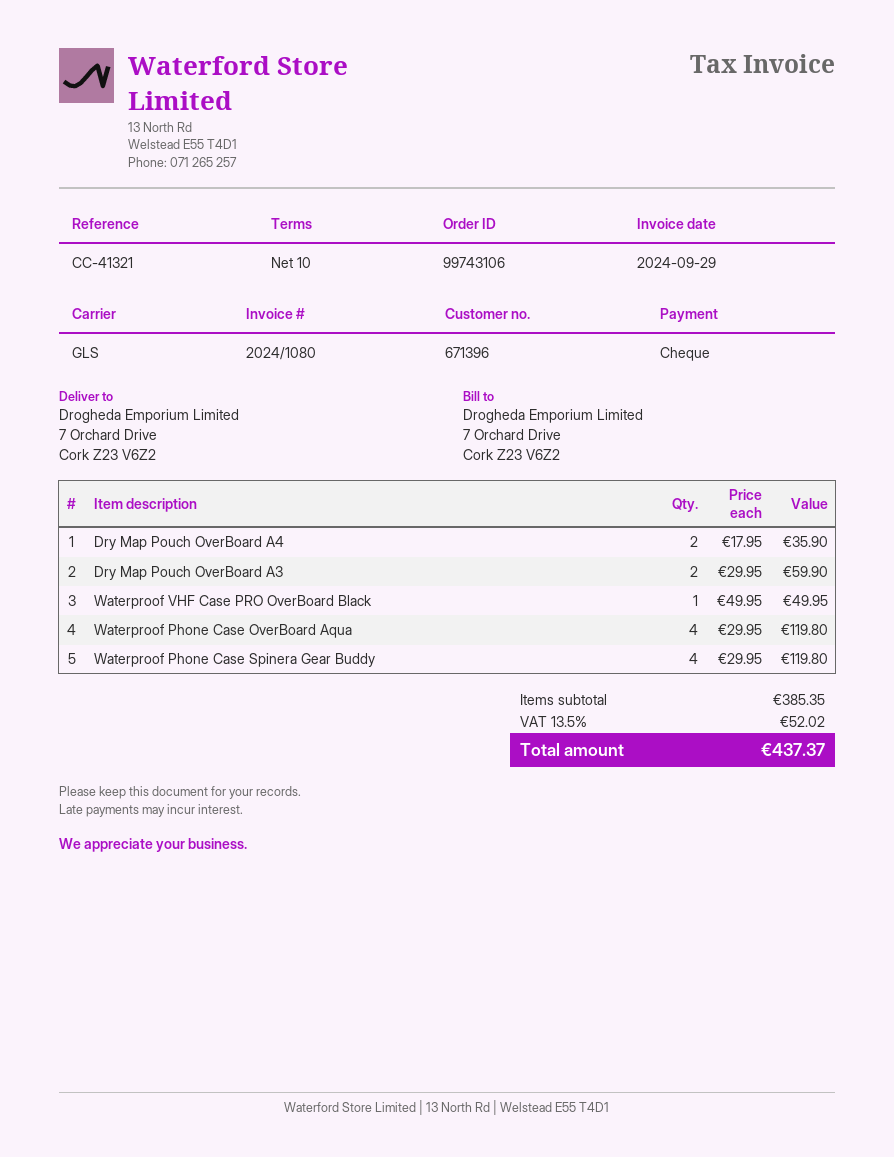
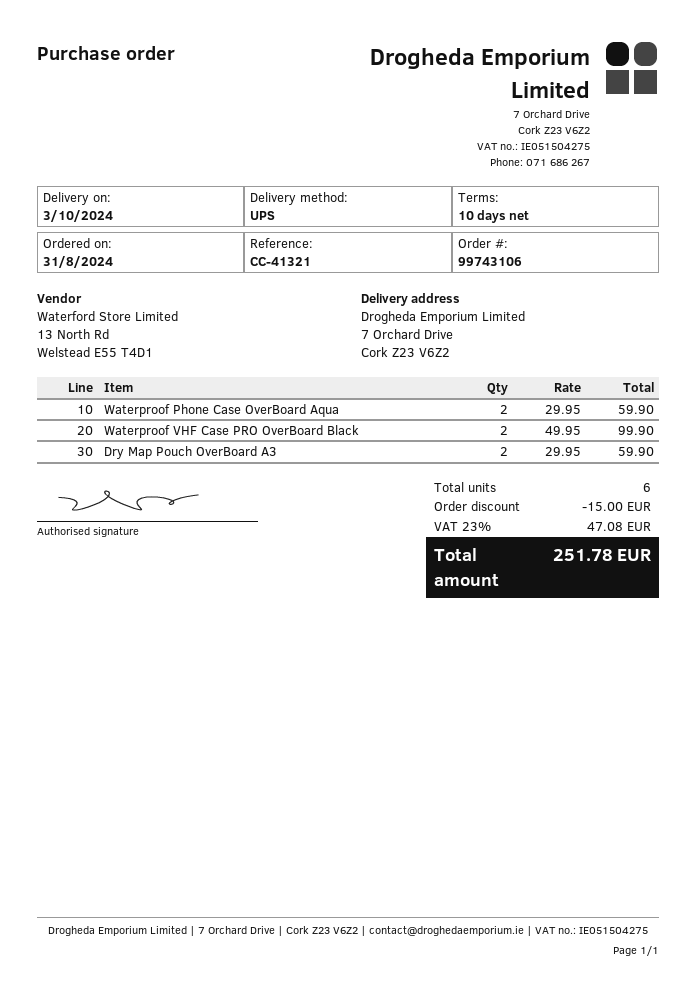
shipping method: GLS -> UPS
Dry Map Pouch OverBoard A4: 2 x 17.95 = 35.90 -> none
Waterproof VHF Case PRO OverBoard Black: 1 x 49.95 = 49.95 -> 2 x 49.95 = 99.90
Waterproof Phone Case OverBoard Aqua: 4 x 29.95 = 119.80 -> 2 x 29.95 = 59.90
Waterproof Phone Case Spinera Gear Buddy: 4 x 29.95 = 119.80 -> none
discount: none -> 15.00
tax: 13.5% = 52.02 -> 23% = 47.08
total: 437.37 -> 251.78

